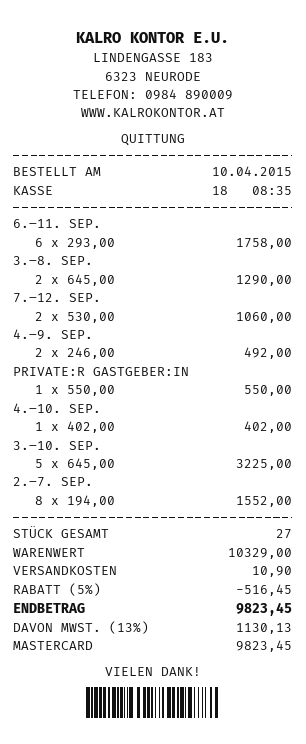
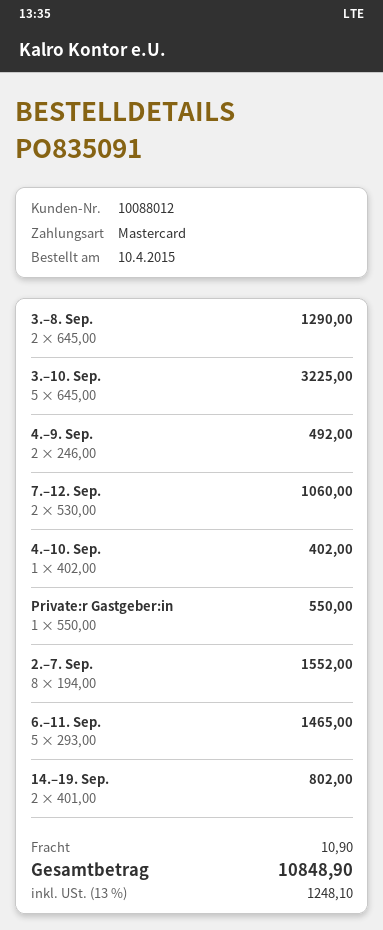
6.–11. SEP.: 6 x 293.00 = 1758.00 -> 5 x 293.00 = 1465.00
14.–19. Sep.: none -> 2 x 401.00 = 802.00
discount: 5% = 516.45 -> none
tax: 13% = 1130.13 -> 13% = 1248.10
total: 9823.45 -> 10848.90

